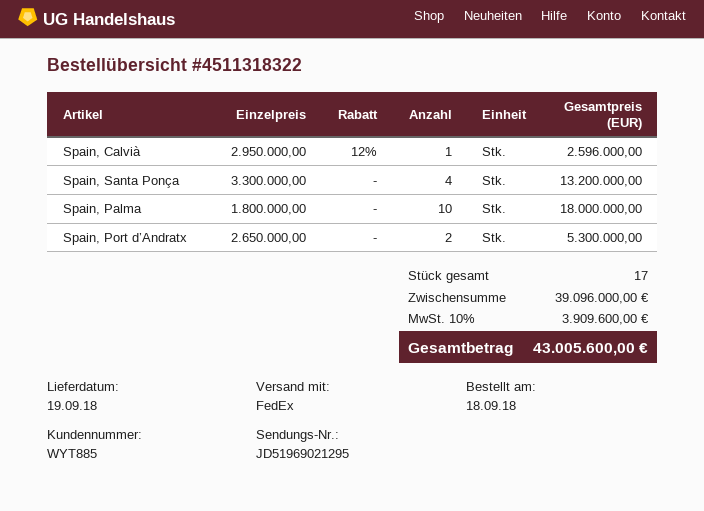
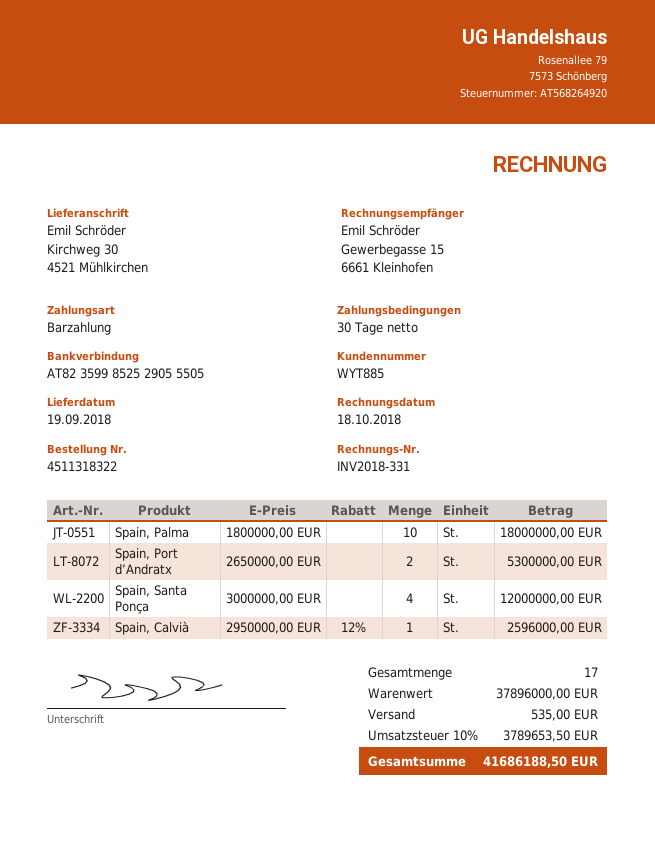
Spain, Santa Ponça: 4 x 3300000.00 = 13200000.00 -> 4 x 3000000.00 = 12000000.00
subtotal: 39096000.00 -> 37896000.00
shipping: none -> 535.00
tax: 10% = 3909600.00 -> 10% = 3789653.50
total: 43005600.00 -> 41686188.50

